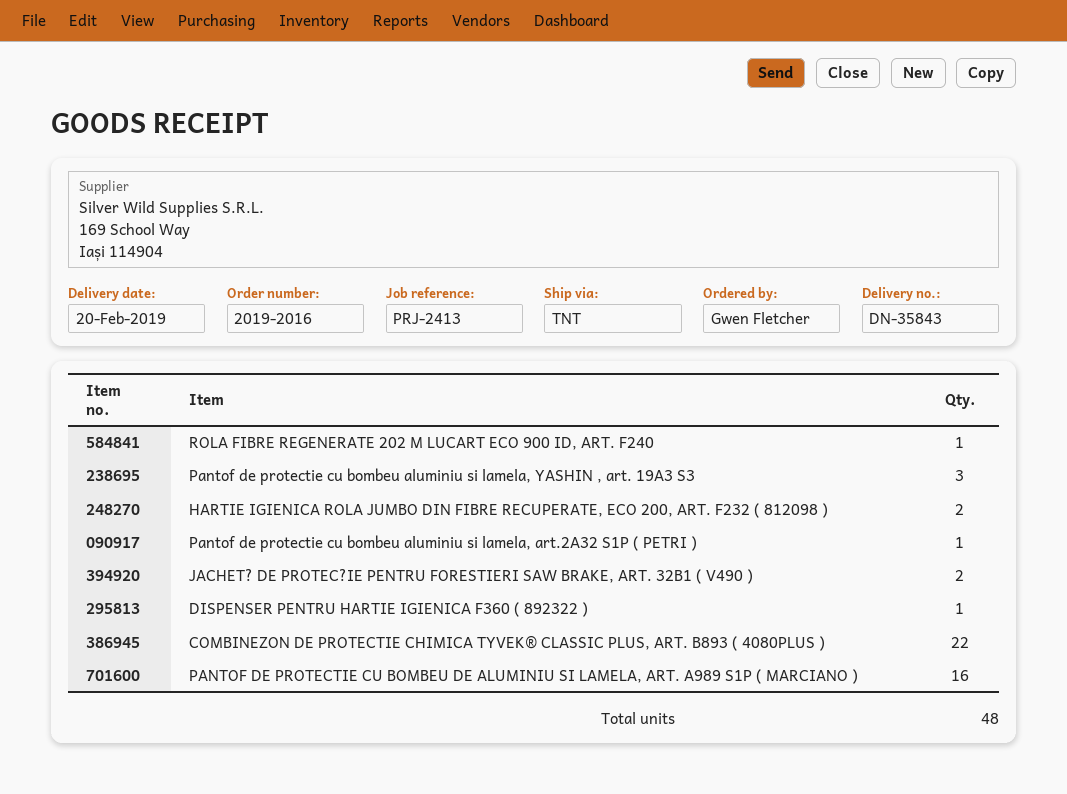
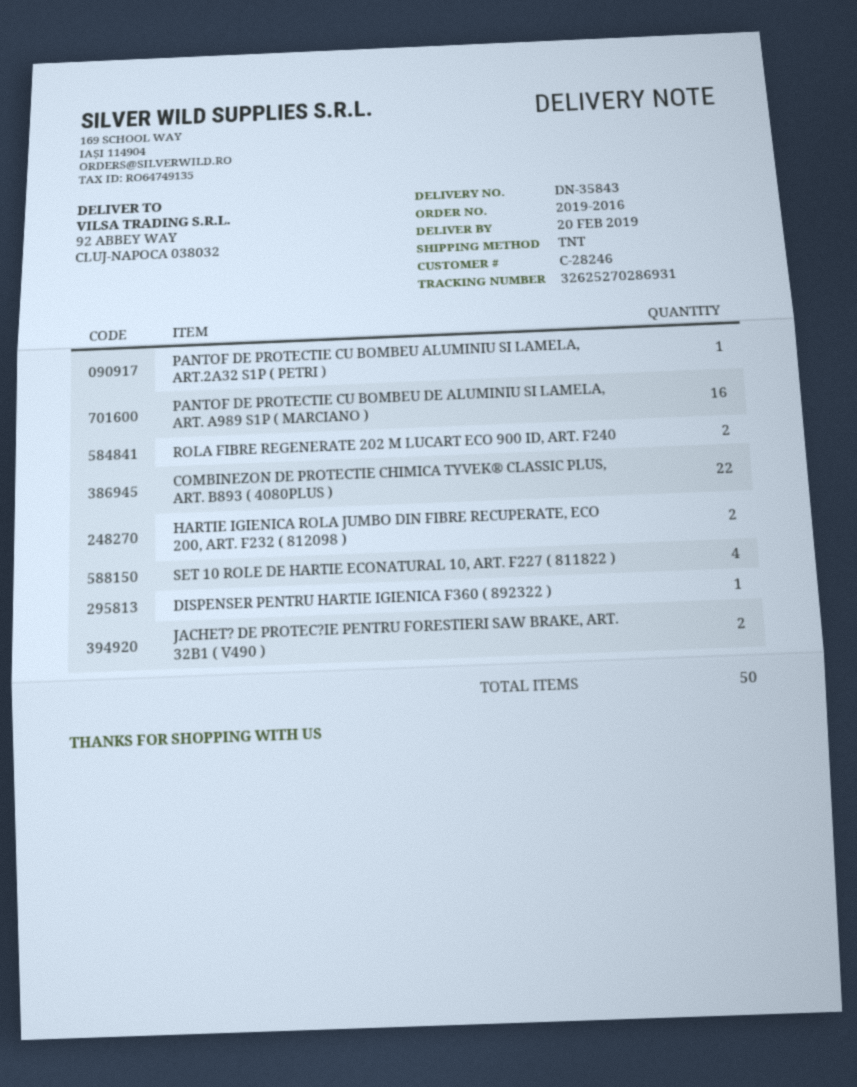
ROLA FIBRE REGENERATE 202 M LUCART ECO 900 ID, ART. F240: 1 -> 2
Pantof de protectie cu bombeu aluminiu si lamela, YASHIN , art. 19A3 S3: 3 -> none
SET 10 ROLE DE HARTIE ECONATURAL 10, ART. F227 ( 811822 ): none -> 4
total quantity: 48 -> 50

